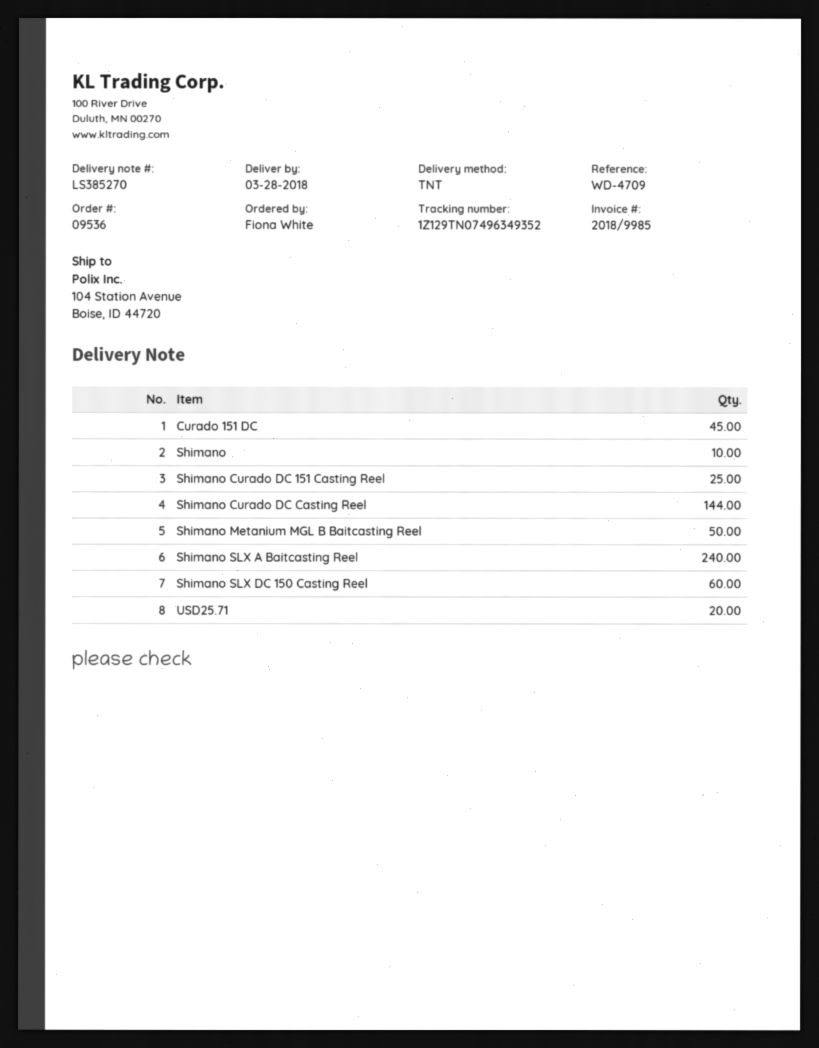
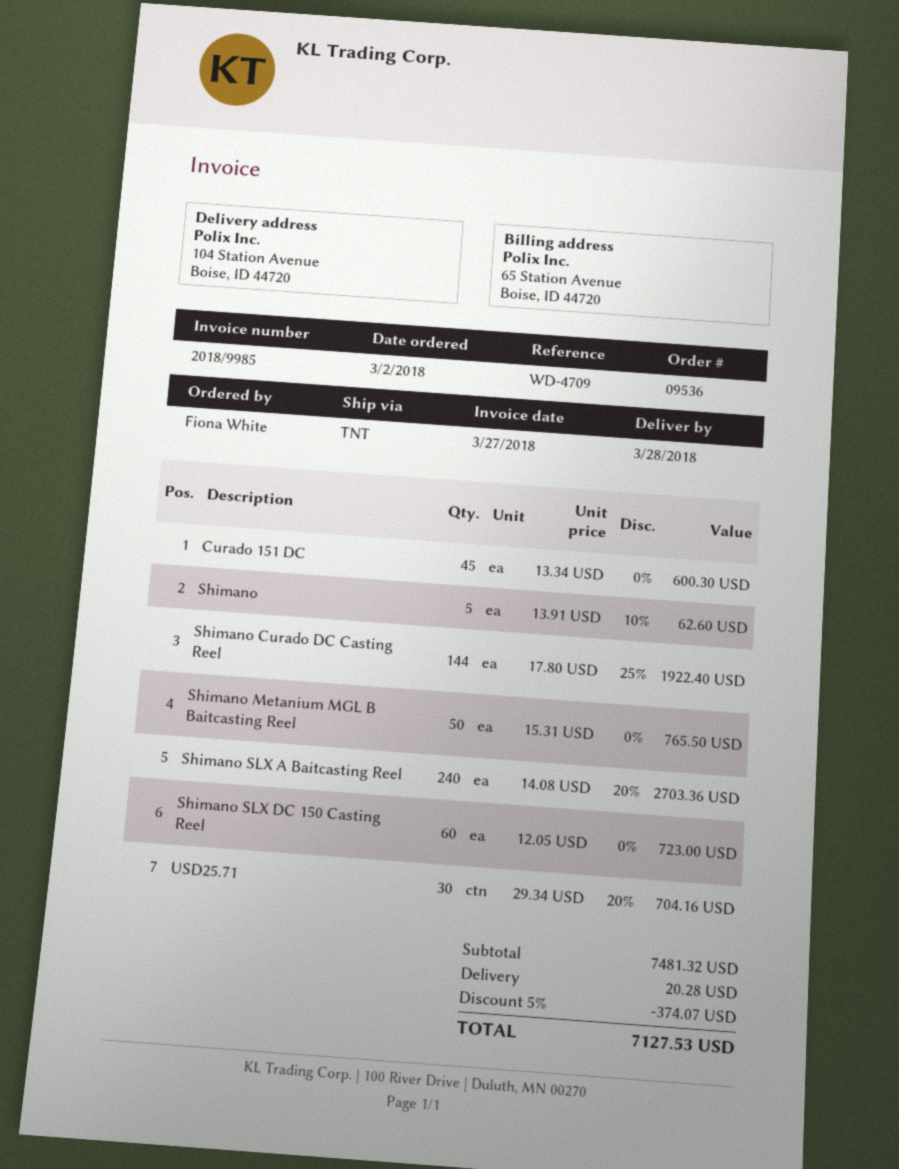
Shimano: 10 -> 5
Shimano Curado DC 151 Casting Reel: 25 -> none
USD25.71: 20 -> 30

